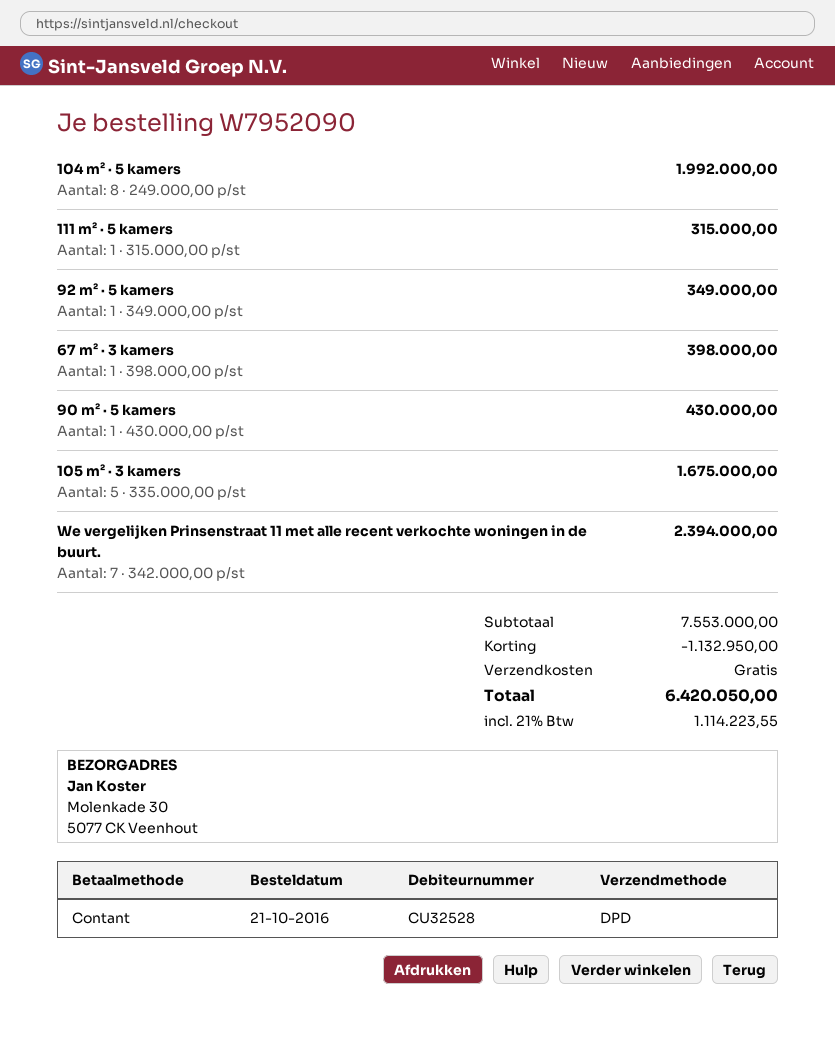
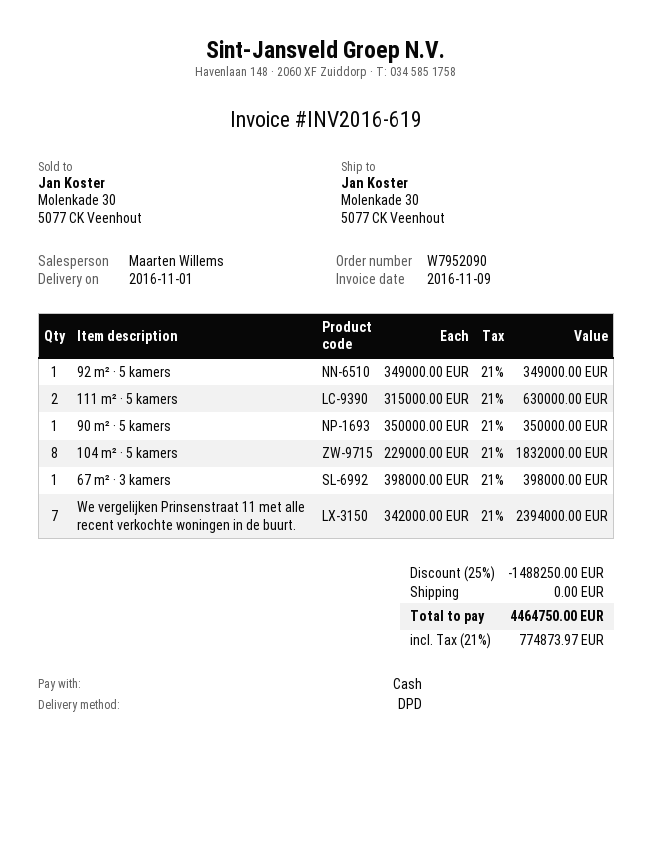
104 m² · 5 kamers: 8 x 249000.00 = 1992000.00 -> 8 x 229000.00 = 1832000.00
111 m² · 5 kamers: 1 x 315000.00 = 315000.00 -> 2 x 315000.00 = 630000.00
90 m² · 5 kamers: 1 x 430000.00 = 430000.00 -> 1 x 350000.00 = 350000.00
105 m² · 3 kamers: 5 x 335000.00 = 1675000.00 -> none
discount: 1132950.00 -> 1488250.00
tax: 21% = 1114223.55 -> 21% = 774873.97
total: 6420050.00 -> 4464750.00

